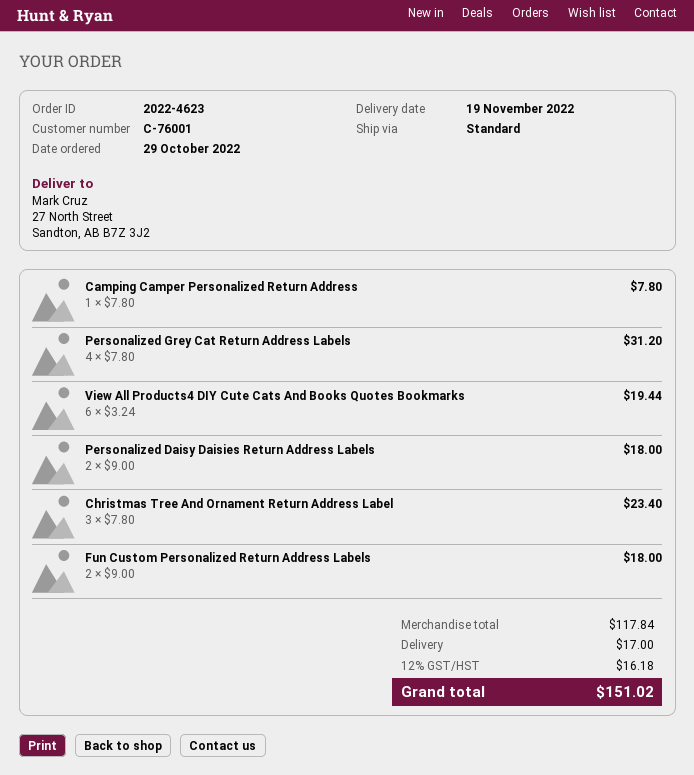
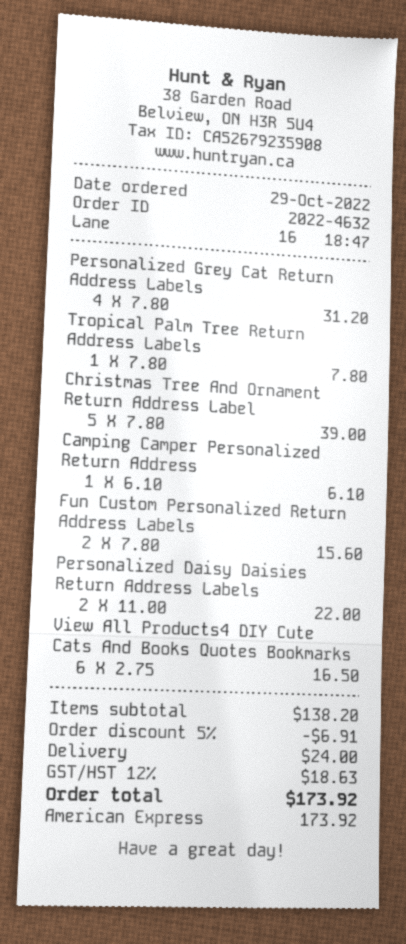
order number: 2022-4623 -> 2022-4632
Camping Camper Personalized Return Address: 1 x 7.80 = 7.80 -> 1 x 6.10 = 6.10
View All Products4 DIY Cute Cats And Books Quotes Bookmarks: 6 x 3.24 = 19.44 -> 6 x 2.75 = 16.50
Personalized Daisy Daisies Return Address Labels: 2 x 9.00 = 18.00 -> 2 x 11.00 = 22.00
Christmas Tree And Ornament Return Address Label: 3 x 7.80 = 23.40 -> 5 x 7.80 = 39.00
Fun Custom Personalized Return Address Labels: 2 x 9.00 = 18.00 -> 2 x 7.80 = 15.60
Tropical Palm Tree Return Address Labels: none -> 1 x 7.80 = 7.80
subtotal: 117.84 -> 138.20
discount: none -> 5% = 6.91
shipping: 17.00 -> 24.00
tax: 12% = 16.18 -> 12% = 18.63
total: 151.02 -> 173.92

